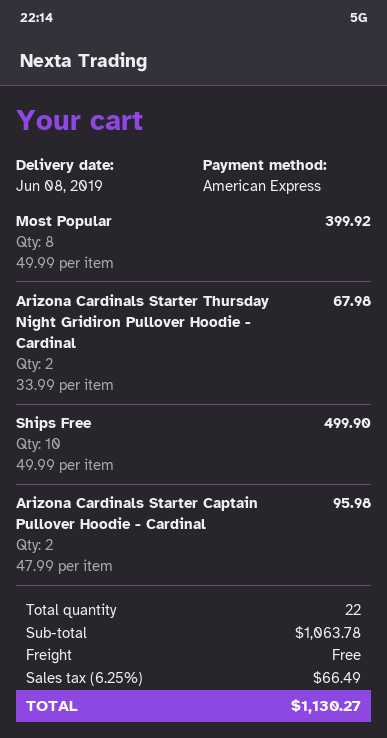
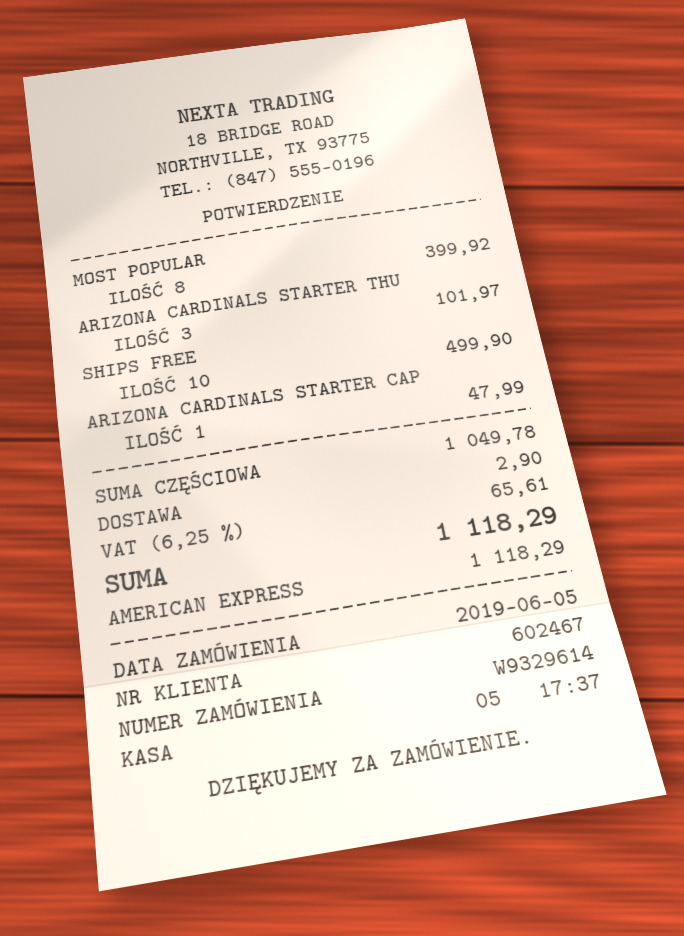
Arizona Cardinals Starter Thursday Night Gridiron Pullover Hoodie - Cardinal: 2 for 67.98 -> 3 for 101.97
Arizona Cardinals Starter Captain Pullover Hoodie - Cardinal: 2 for 95.98 -> 1 for 47.99
subtotal: 1063.78 -> 1049.78
shipping: 0.00 -> 2.90
tax: 6.25% = 66.49 -> 6.25% = 65.61
total: 1130.27 -> 1118.29

